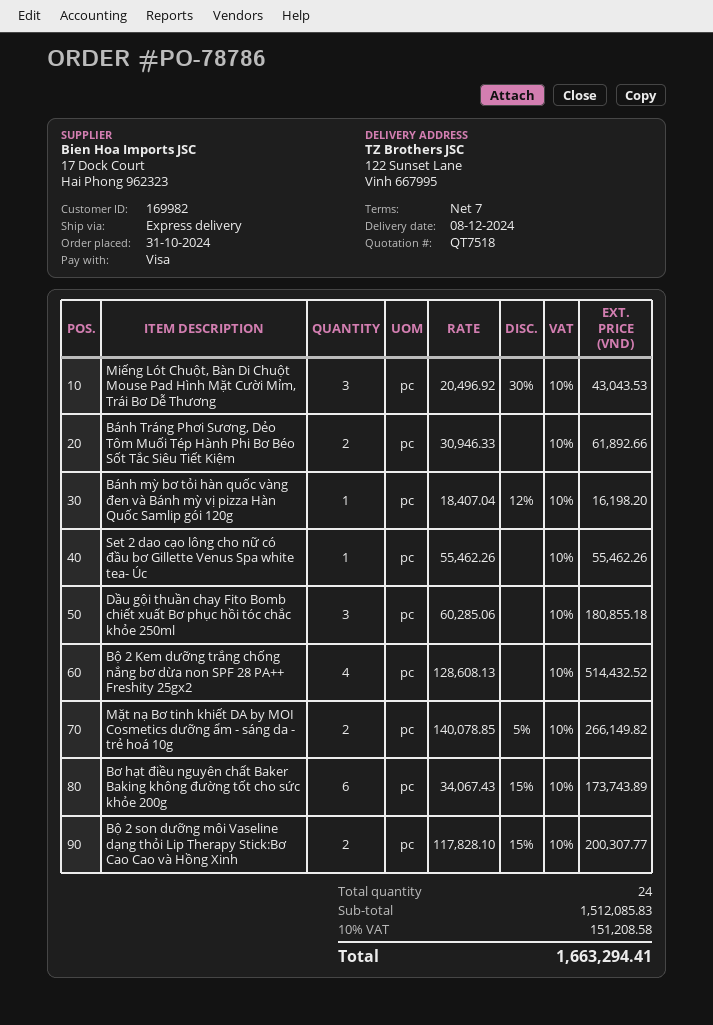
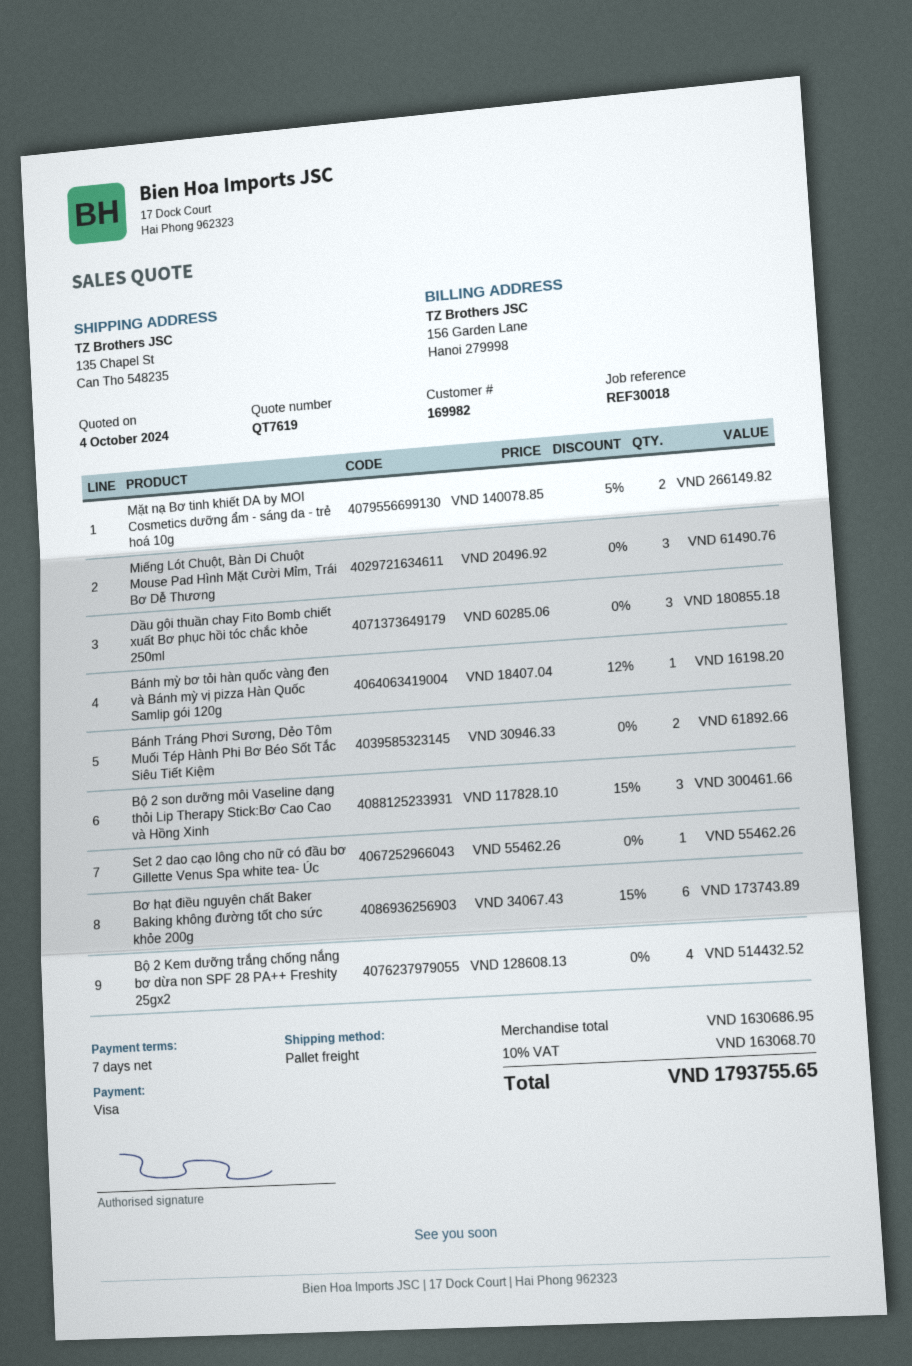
quote number: QT7518 -> QT7619
shipping method: express -> pallet freight
ship to: 122 Sunset Lane, Vinh 667995 -> 135 Chapel St, Can Tho 548235
Miếng Lót Chuột, Bàn Di Chuột Mouse Pad Hình Mặt Cười Mỉm, Trái Bơ Dễ Thương: 3 x 20496.92 - 30% = 43043.53 -> 3 x 20496.92 = 61490.76
Bộ 2 son dưỡng môi Vaseline dạng thỏi Lip Therapy Stick:Bơ Cao Cao và Hồng Xinh: 2 x 117828.10 - 15% = 200307.77 -> 3 x 117828.10 - 15% = 300461.66
subtotal: 1512085.83 -> 1630686.95
tax: 10% = 151208.58 -> 10% = 163068.70
total: 1663294.41 -> 1793755.65

